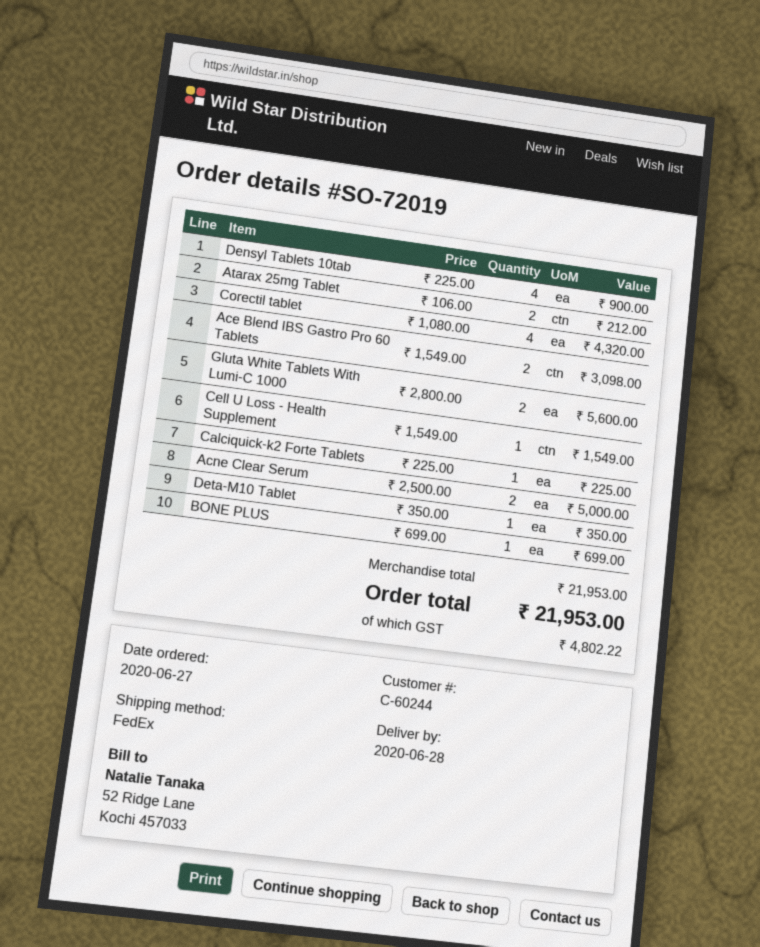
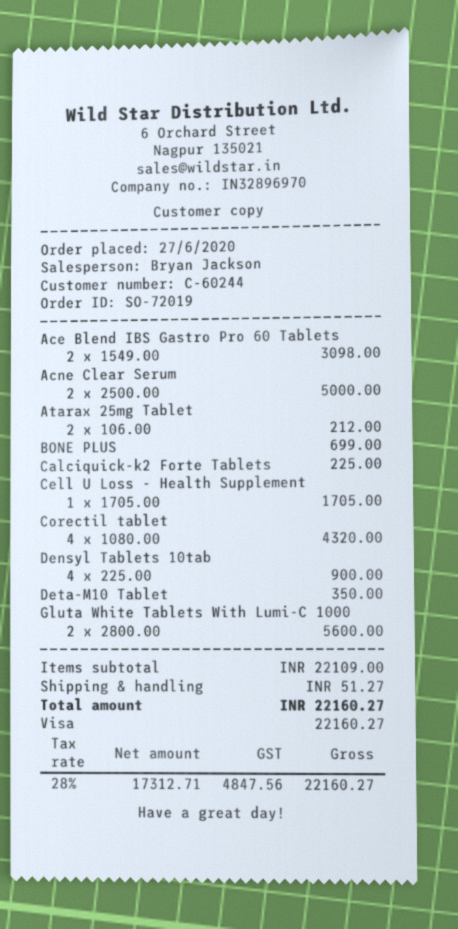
Cell U Loss - Health Supplement: 1 x 1549.00 = 1549.00 -> 1 x 1705.00 = 1705.00
subtotal: 21953.00 -> 22109.00
shipping: none -> 51.27
tax: 4802.22 -> 4847.56
total: 21953.00 -> 22160.27

